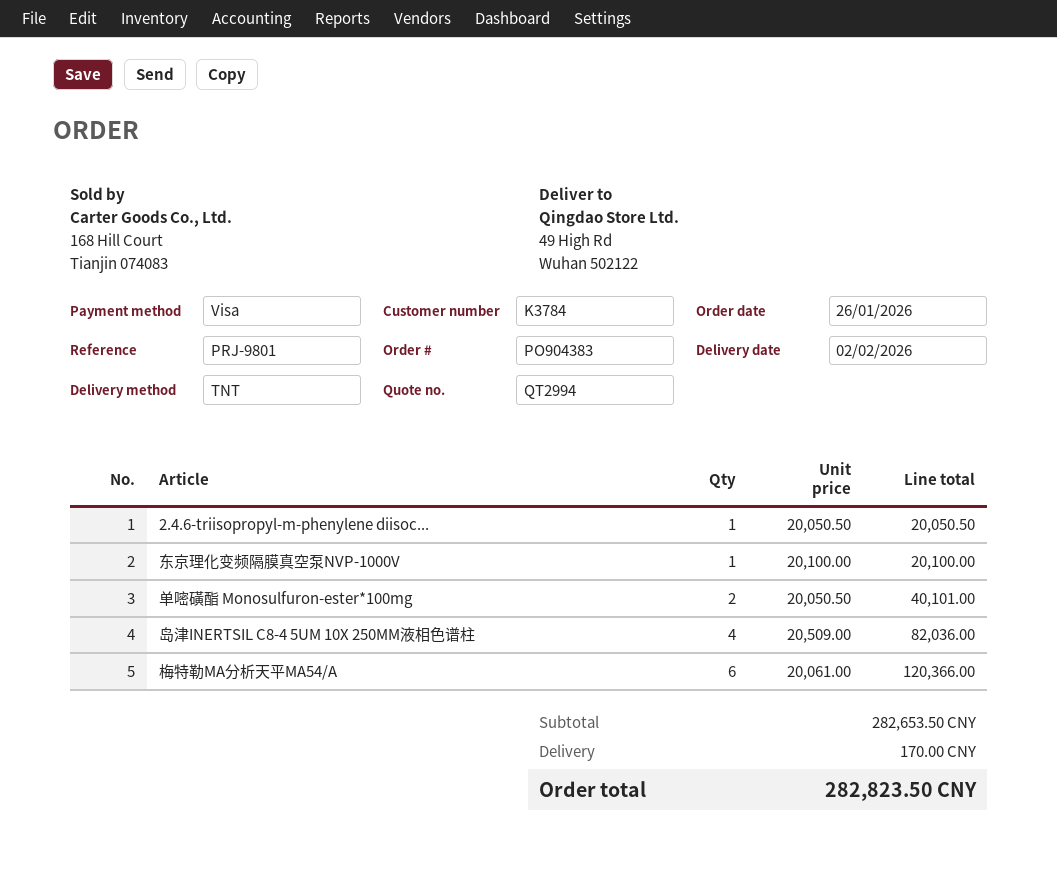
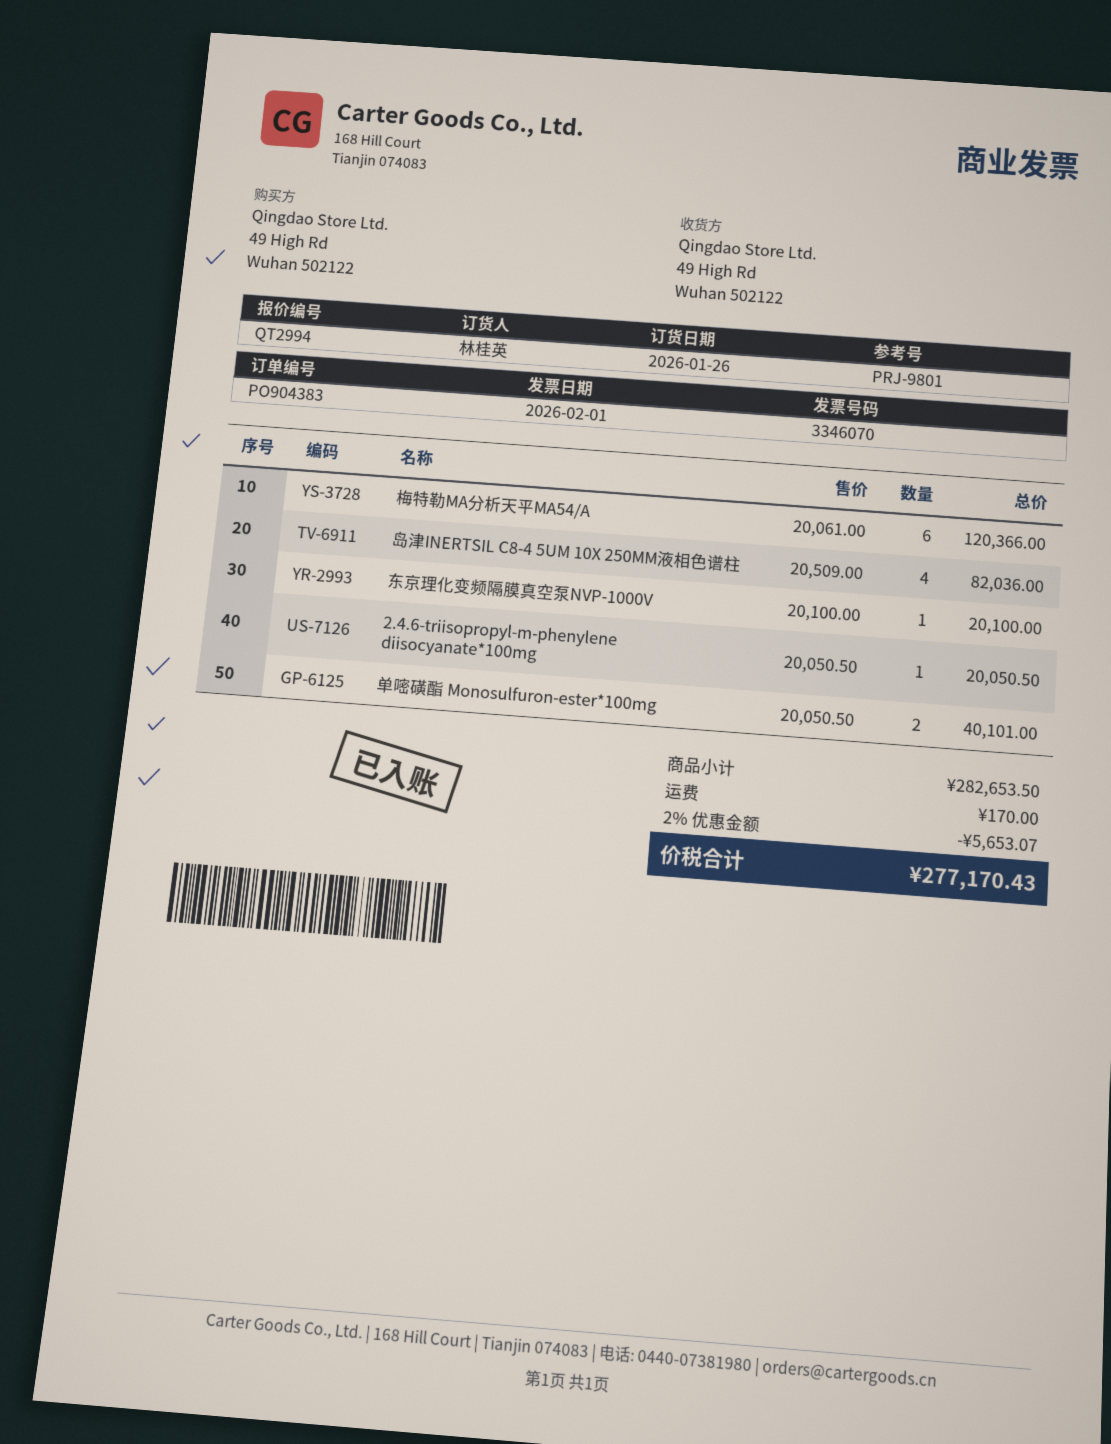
discount: none -> 2% = 5653.07
total: 282823.50 -> 277170.43

